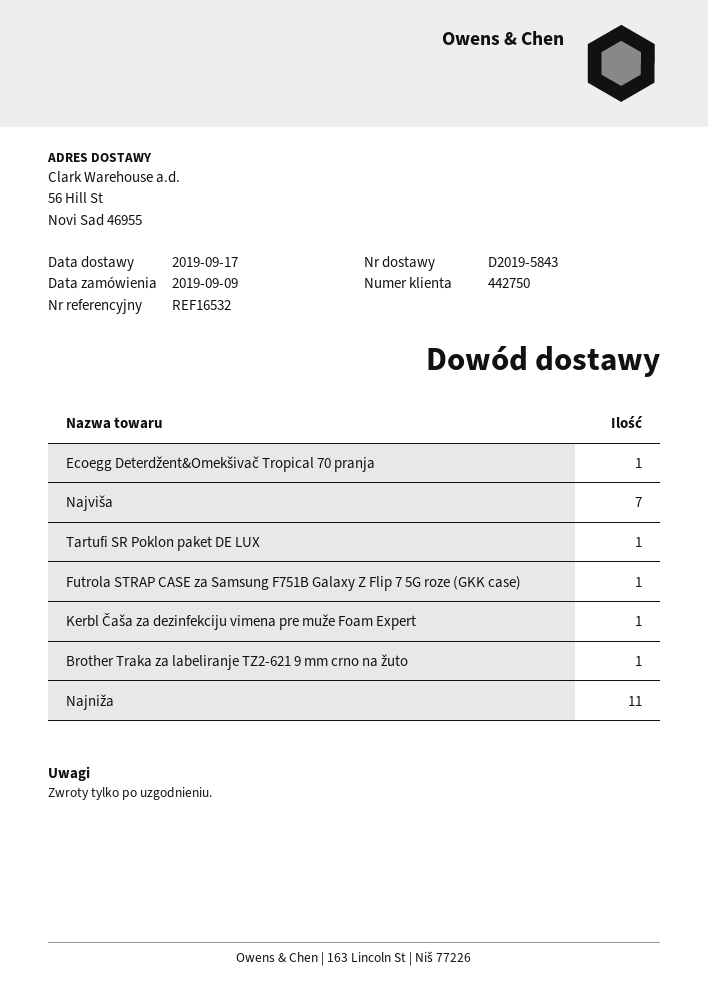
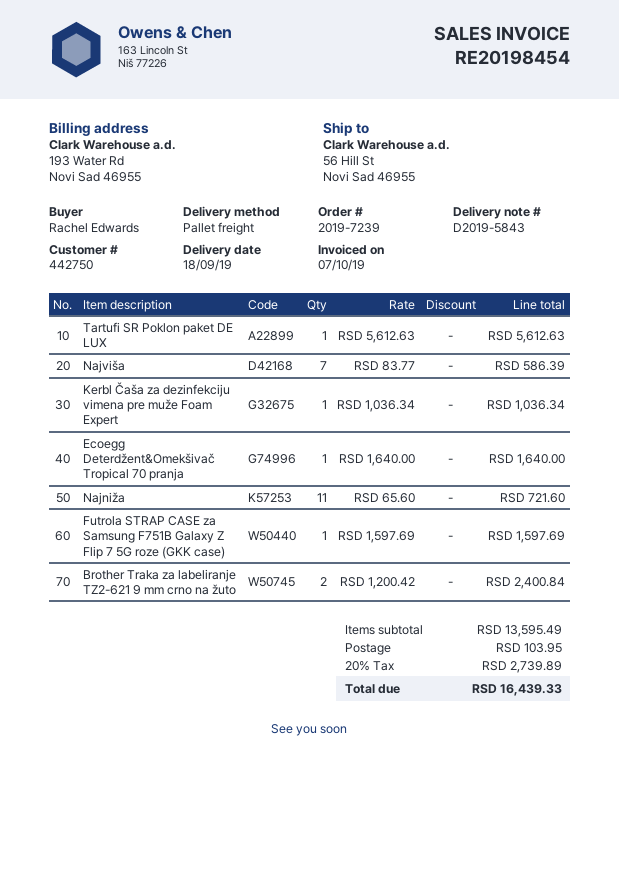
delivery date: 2019-09-17 -> 2019-09-18
Brother Traka za labeliranje TZ2-621 9 mm crno na žuto: 1 -> 2

